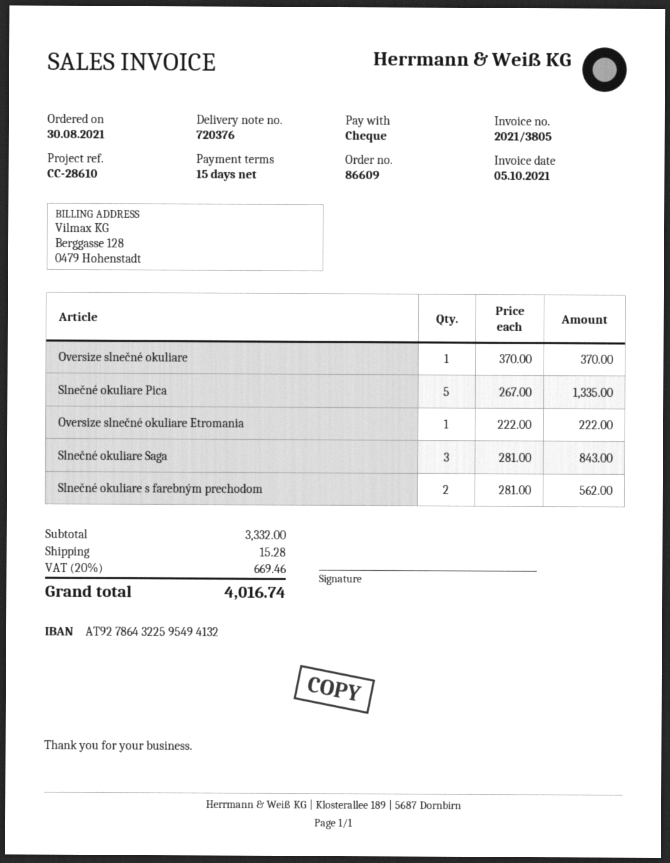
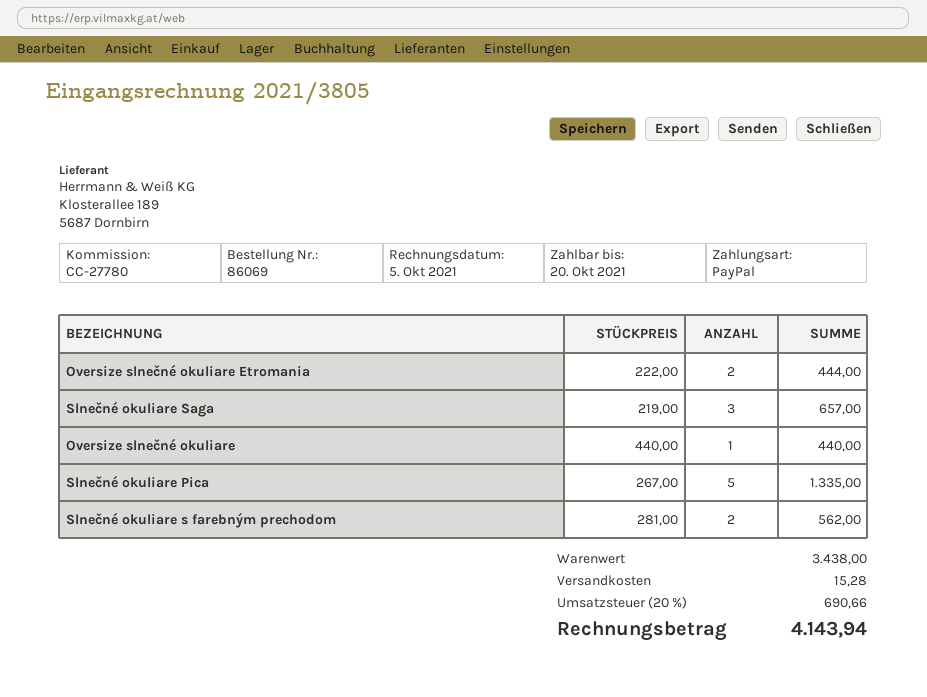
order number: 86609 -> 86069
reference: CC-28610 -> CC-27780
payment method: cheque -> PayPal
Oversize slnečné okuliare: 1 x 370.00 = 370.00 -> 1 x 440.00 = 440.00
Oversize slnečné okuliare Etromania: 1 x 222.00 = 222.00 -> 2 x 222.00 = 444.00
Slnečné okuliare Saga: 3 x 281.00 = 843.00 -> 3 x 219.00 = 657.00
subtotal: 3332.00 -> 3438.00
tax: 20% = 669.46 -> 20% = 690.66
total: 4016.74 -> 4143.94

